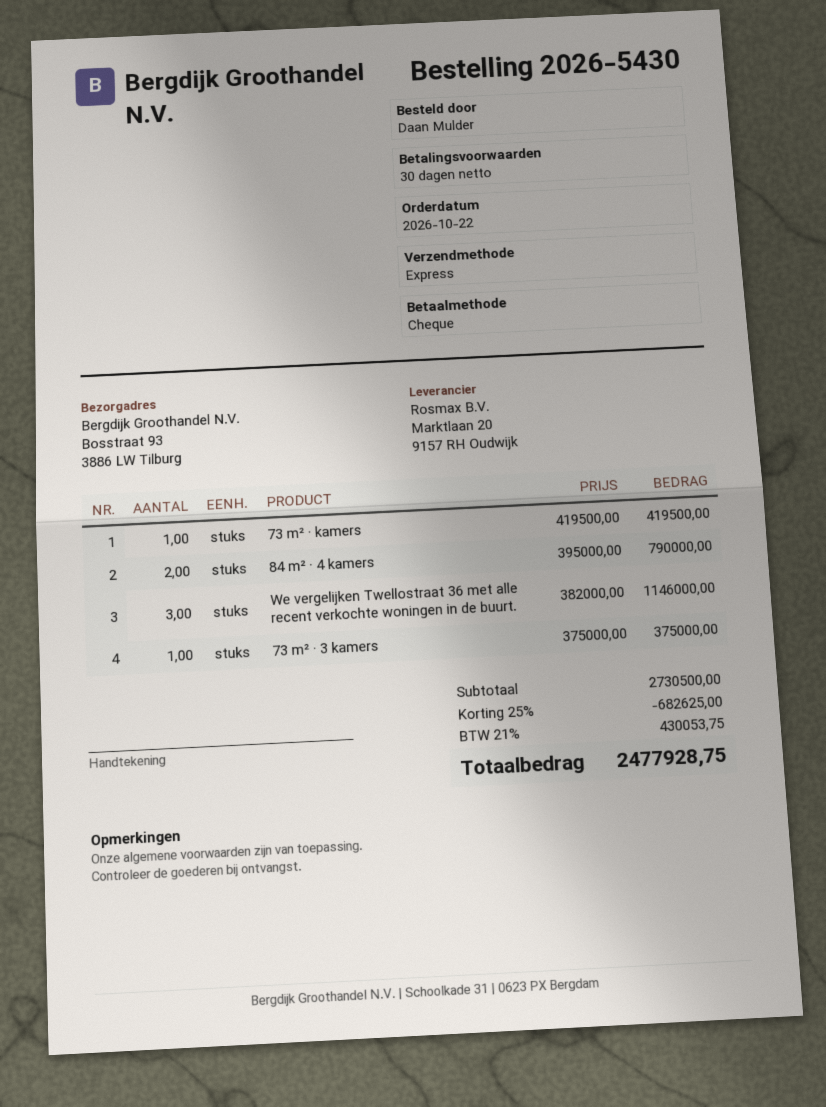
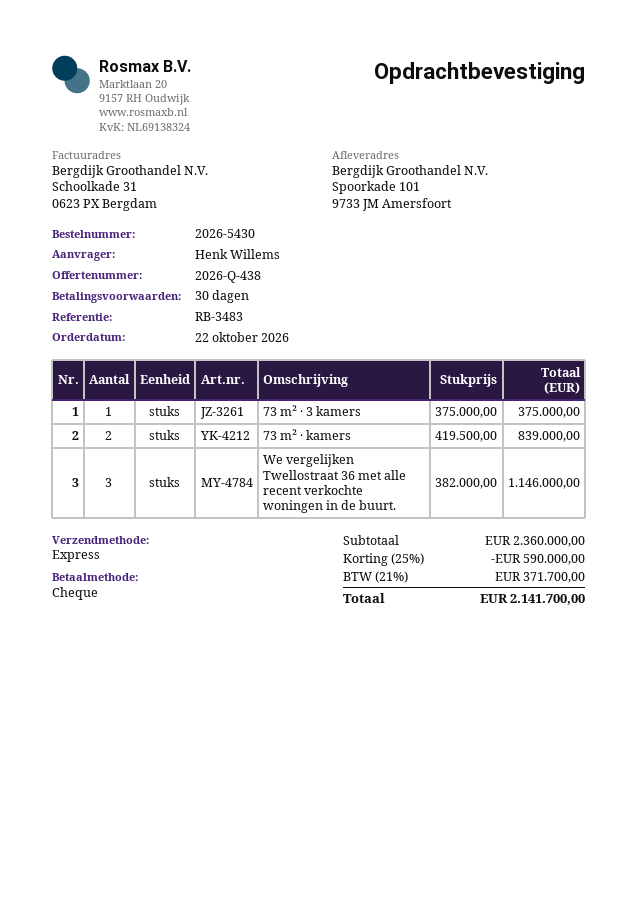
ordered by: Daan Mulder -> Henk Willems
ship to: Bosstraat 93, 3886 LW Tilburg -> Spoorkade 101, 9733 JM Amersfoort
73 m² · kamers: 1 x 419500.00 = 419500.00 -> 2 x 419500.00 = 839000.00
84 m² · 4 kamers: 2 x 395000.00 = 790000.00 -> none
subtotal: 2730500.00 -> 2360000.00
discount: 25% = 682625.00 -> 25% = 590000.00
tax: 21% = 430053.75 -> 21% = 371700.00
total: 2477928.75 -> 2141700.00

